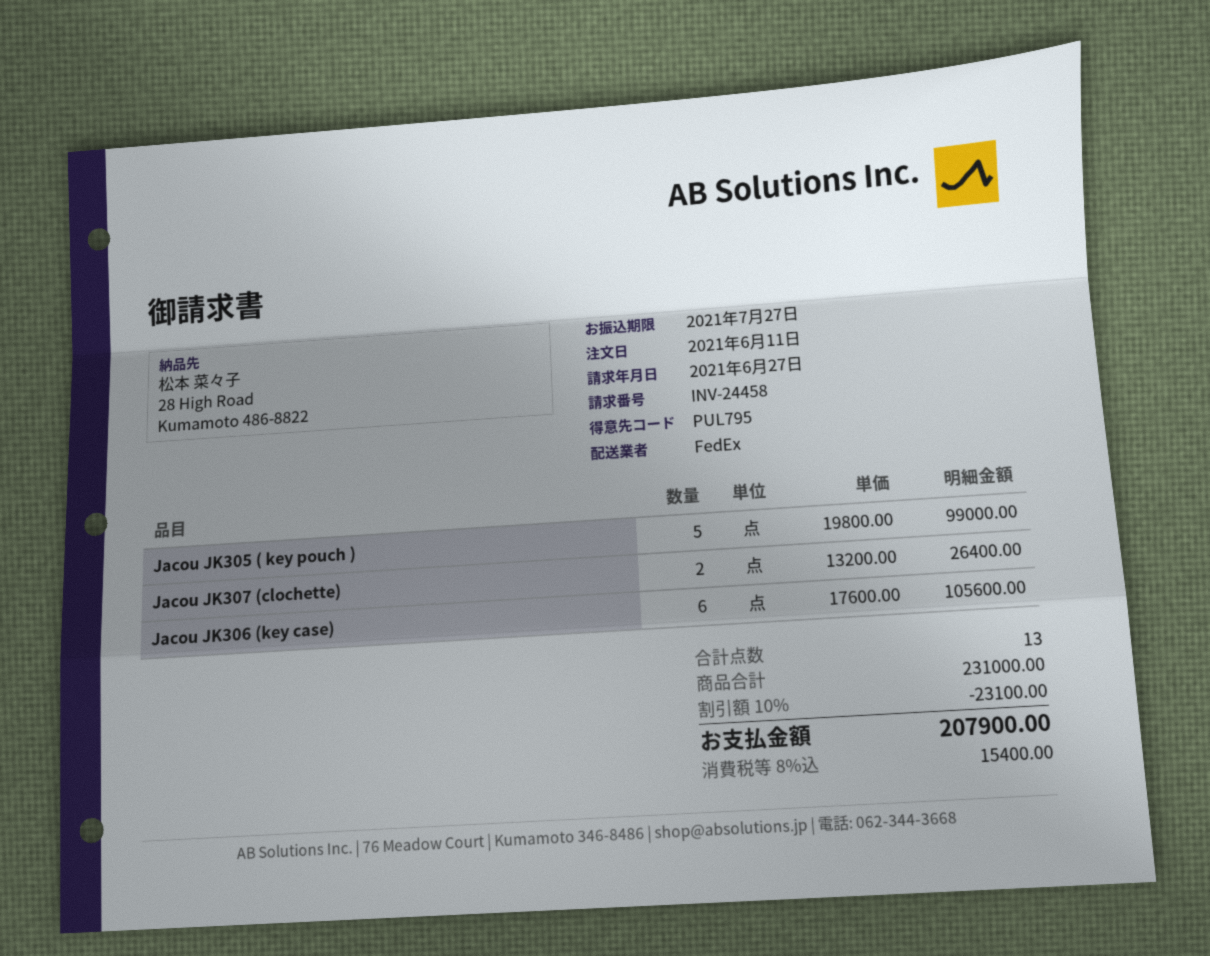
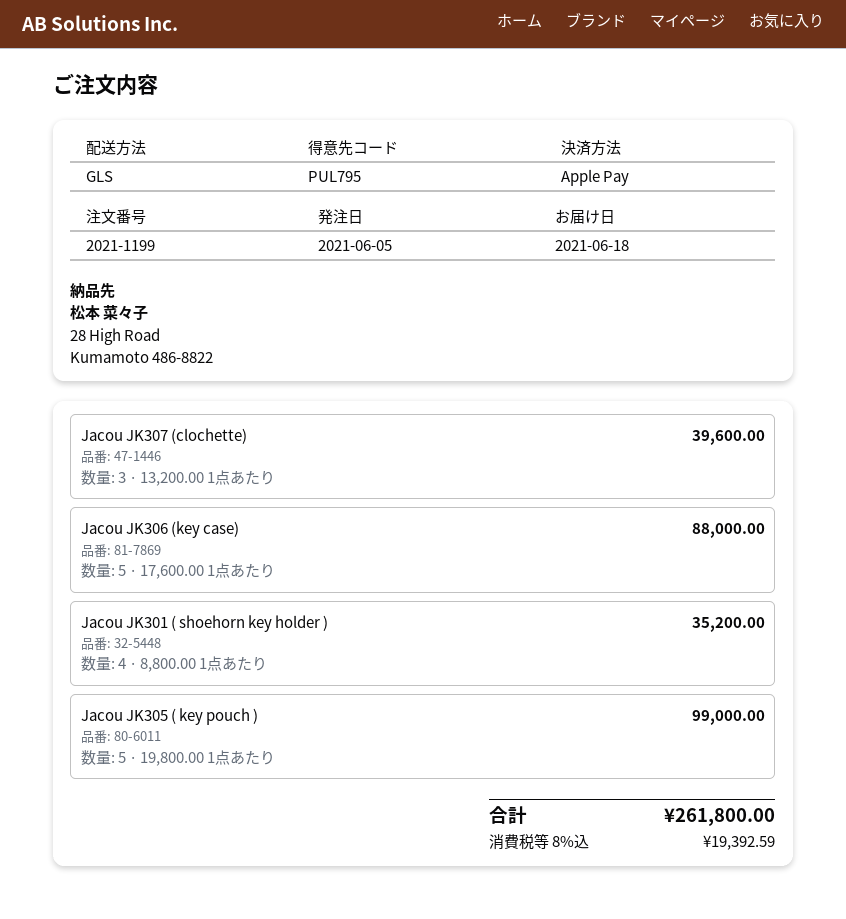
order date: 2021-06-11 -> 2021-06-05
shipping method: FedEx -> GLS
Jacou JK307 (clochette): 2 x 13200.00 = 26400.00 -> 3 x 13200.00 = 39600.00
Jacou JK306 (key case): 6 x 17600.00 = 105600.00 -> 5 x 17600.00 = 88000.00
Jacou JK301 ( shoehorn key holder ): none -> 4 x 8800.00 = 35200.00
discount: 10% = 23100.00 -> none
tax: 8% = 15400.00 -> 8% = 19392.59
total: 207900.00 -> 261800.00

